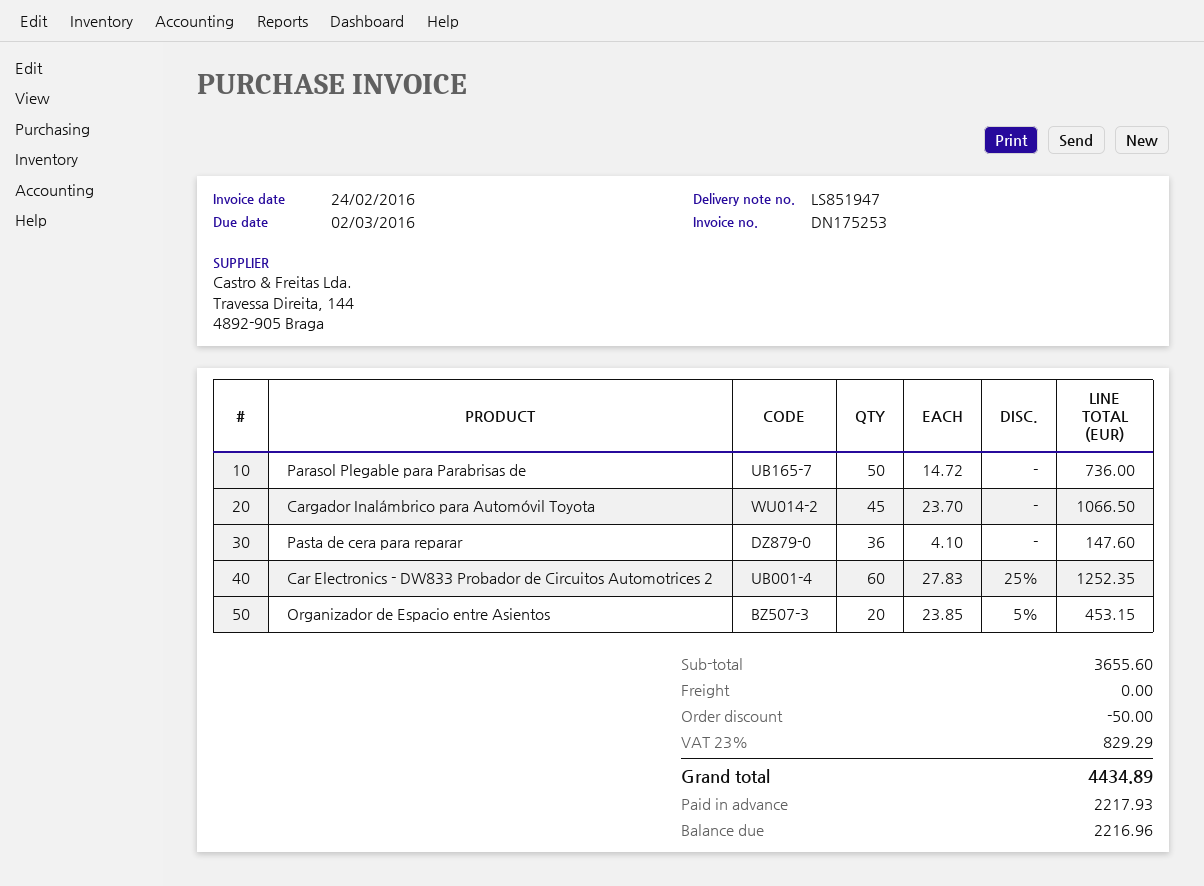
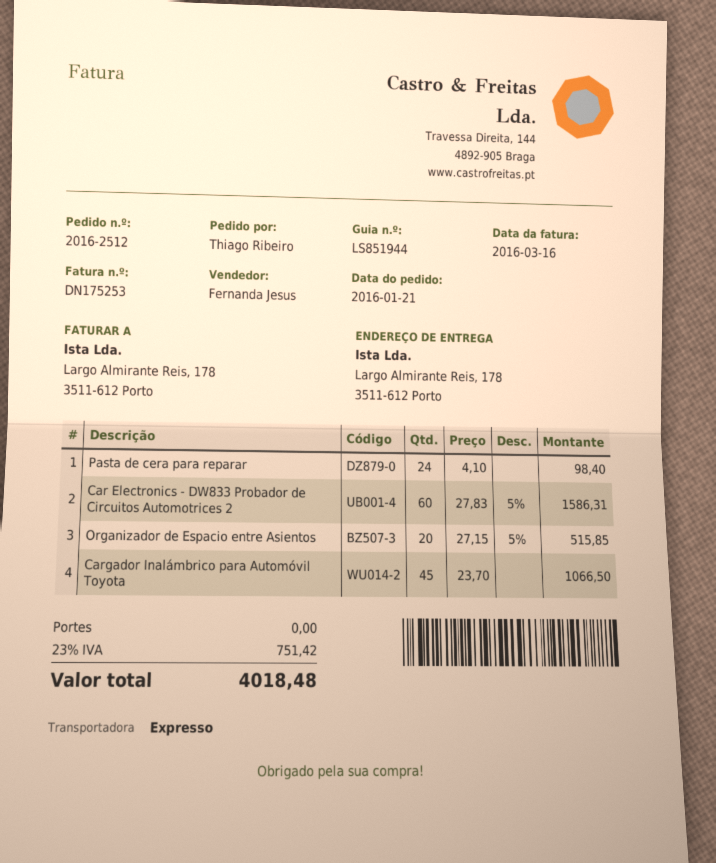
delivery note number: LS851947 -> LS851944
invoice date: 2016-02-24 -> 2016-03-16
Parasol Plegable para Parabrisas de: 50 x 14.72 = 736.00 -> none
Pasta de cera para reparar: 36 x 4.10 = 147.60 -> 24 x 4.10 = 98.40
Car Electronics - DW833 Probador de Circuitos Automotrices 2: 60 x 27.83 - 25% = 1252.35 -> 60 x 27.83 - 5% = 1586.31
Organizador de Espacio entre Asientos: 20 x 23.85 - 5% = 453.15 -> 20 x 27.15 - 5% = 515.85
discount: 50.00 -> none
tax: 23% = 829.29 -> 23% = 751.42
total: 4434.89 -> 4018.48

